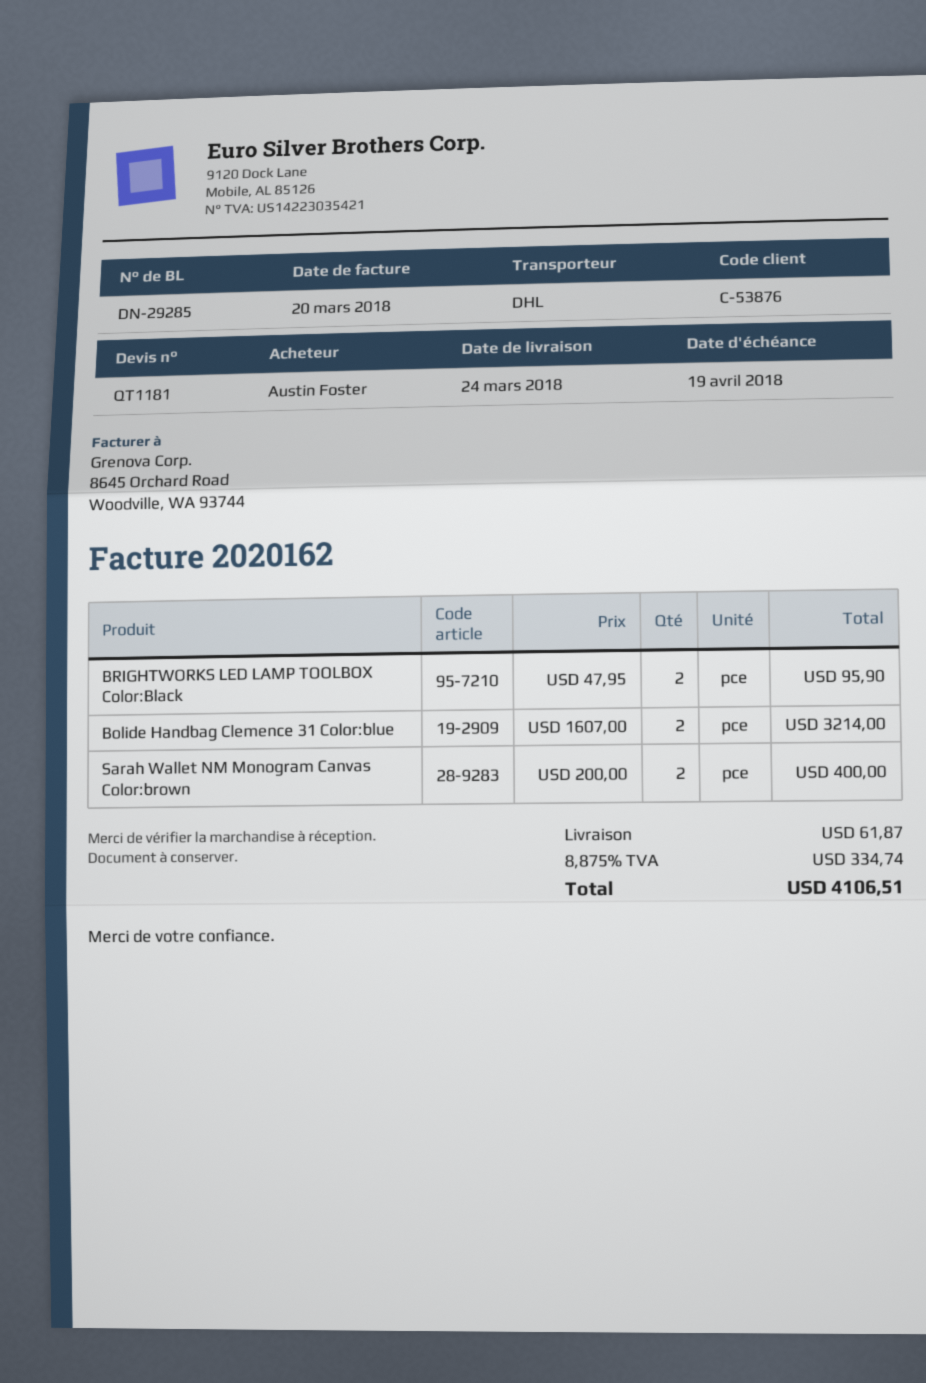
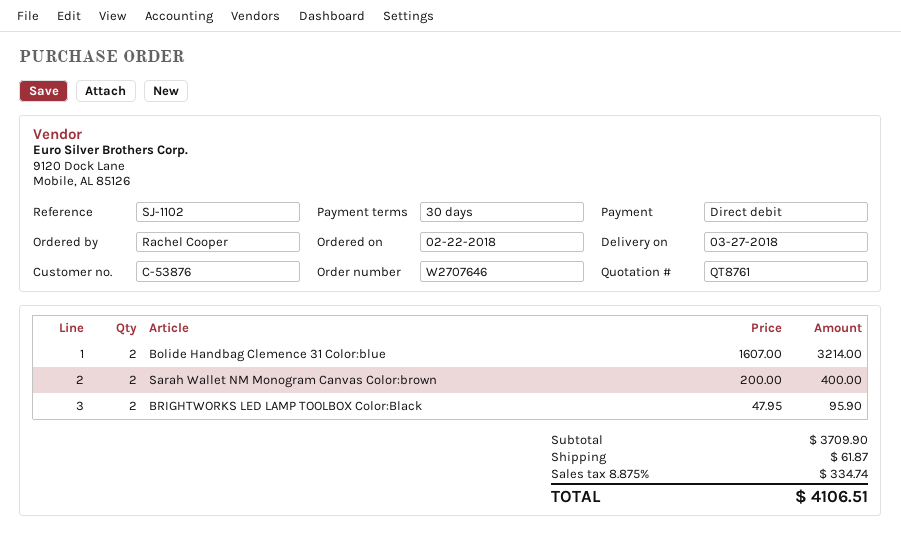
quote number: QT1181 -> QT8761
delivery date: 2018-03-24 -> 2018-03-27
ordered by: Austin Foster -> Rachel Cooper

